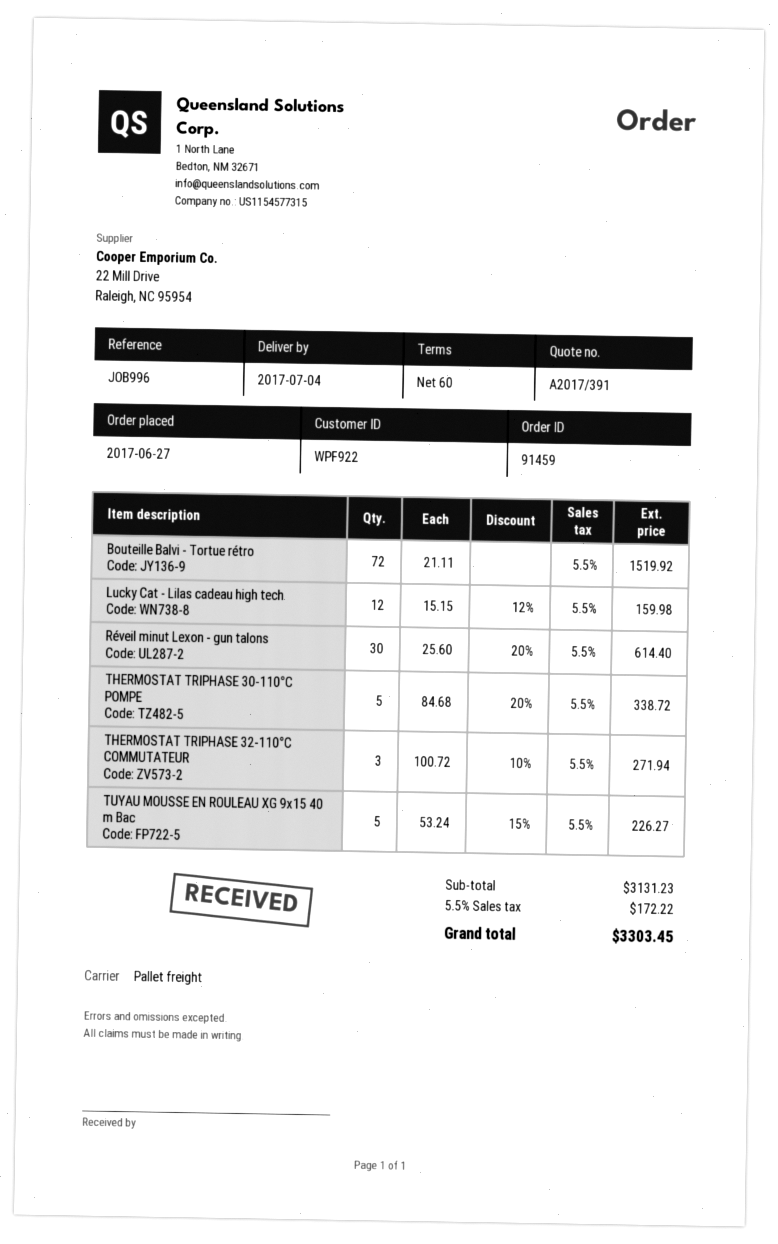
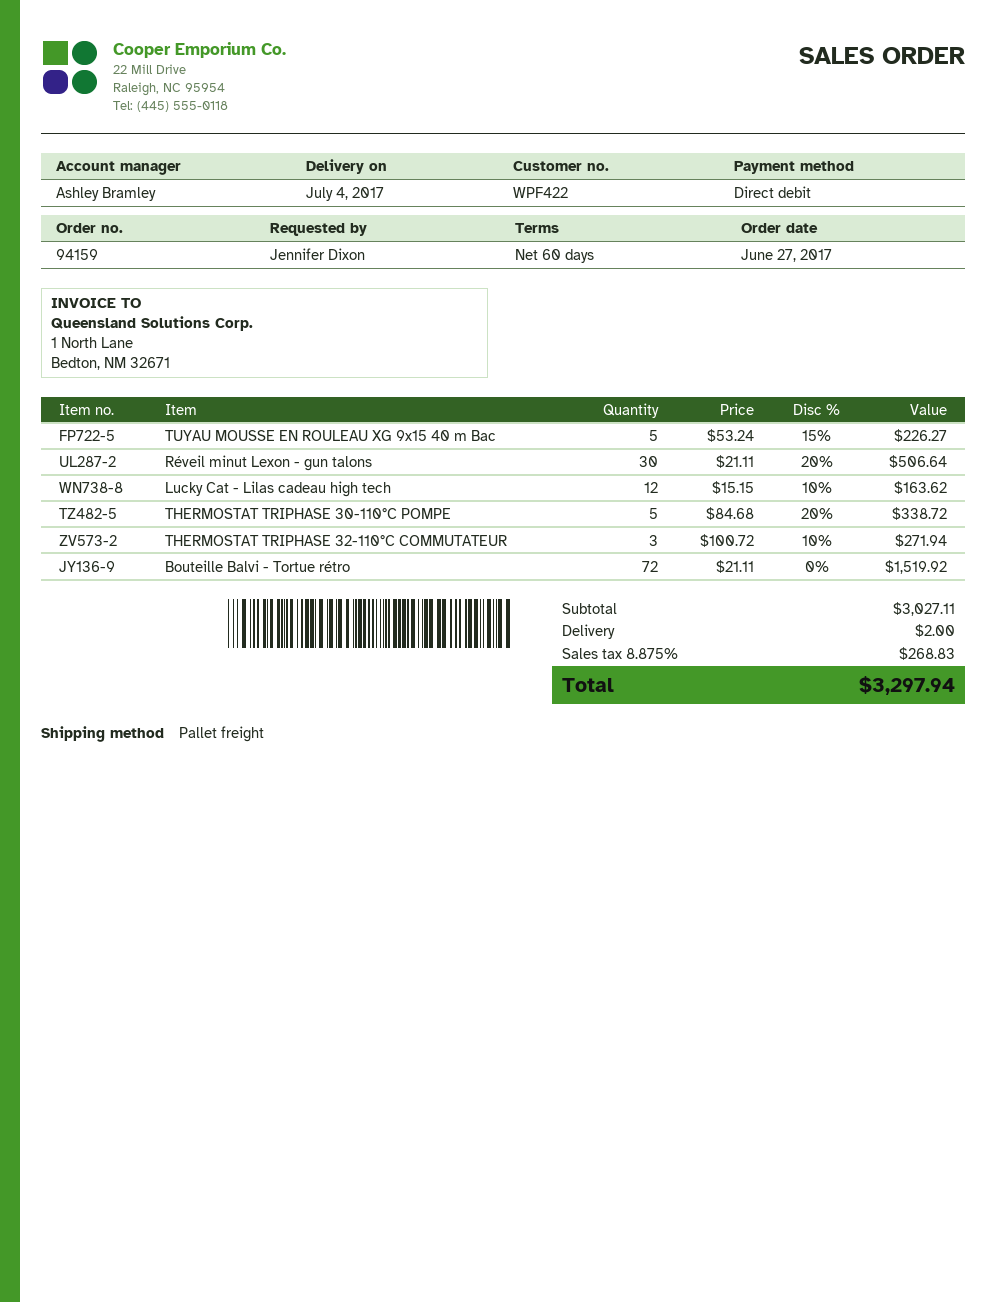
order number: 91459 -> 94159
customer number: WPF922 -> WPF422
Lucky Cat - Lilas cadeau high tech: 12 x 15.15 - 12% = 159.98 -> 12 x 15.15 - 10% = 163.62
Réveil minut Lexon - gun talons: 30 x 25.60 - 20% = 614.40 -> 30 x 21.11 - 20% = 506.64
subtotal: 3131.23 -> 3027.11
shipping: none -> 2.00
tax: 5.5% = 172.22 -> 8.875% = 268.83
total: 3303.45 -> 3297.94

